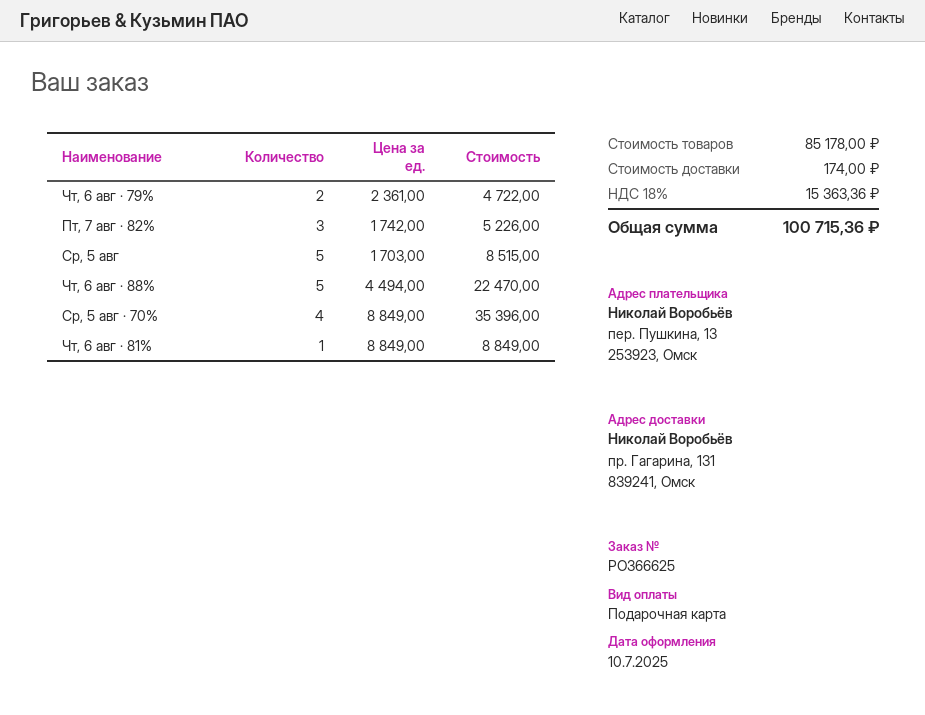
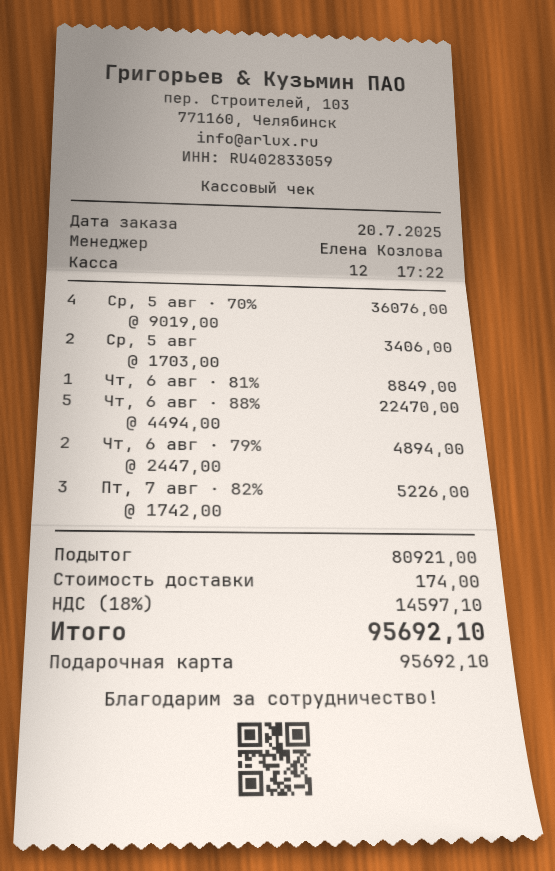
order date: 2025-07-10 -> 2025-07-20
Чт, 6 авг · 79%: 2 x 2361.00 = 4722.00 -> 2 x 2447.00 = 4894.00
Ср, 5 авг: 5 x 1703.00 = 8515.00 -> 2 x 1703.00 = 3406.00
Ср, 5 авг · 70%: 4 x 8849.00 = 35396.00 -> 4 x 9019.00 = 36076.00
subtotal: 85178.00 -> 80921.00
tax: 18% = 15363.36 -> 18% = 14597.10
total: 100715.36 -> 95692.10

